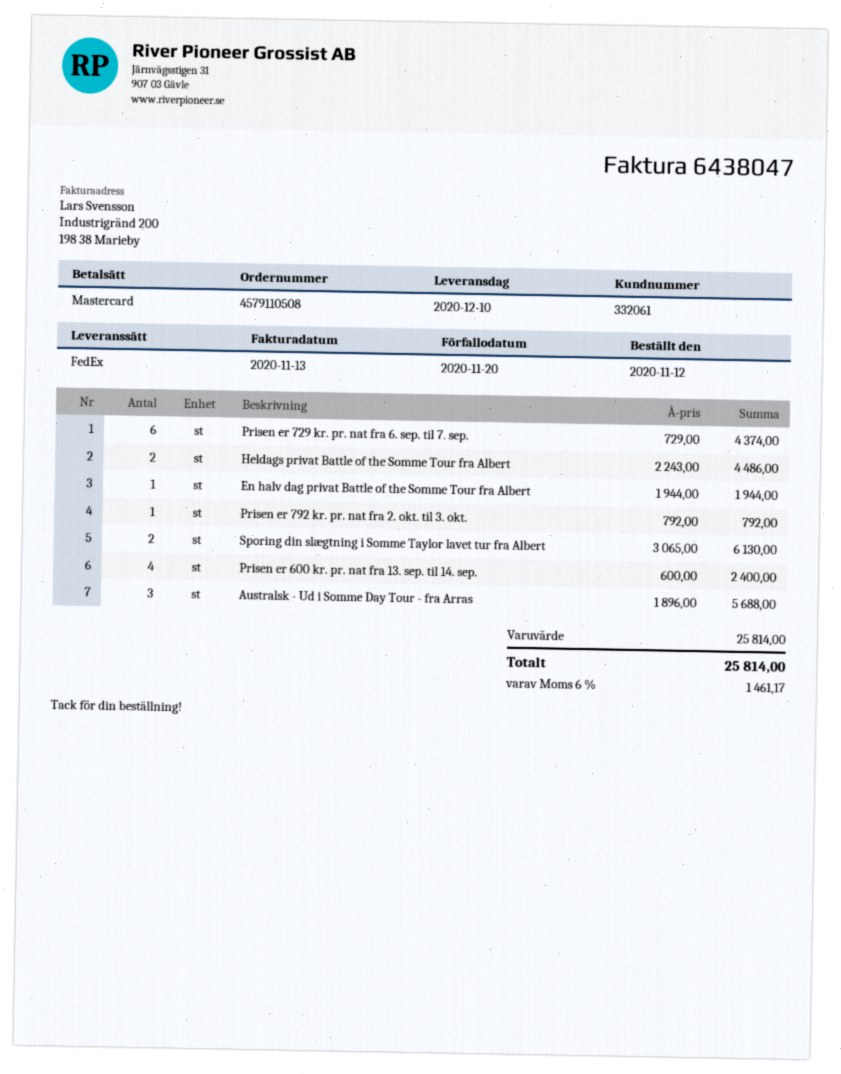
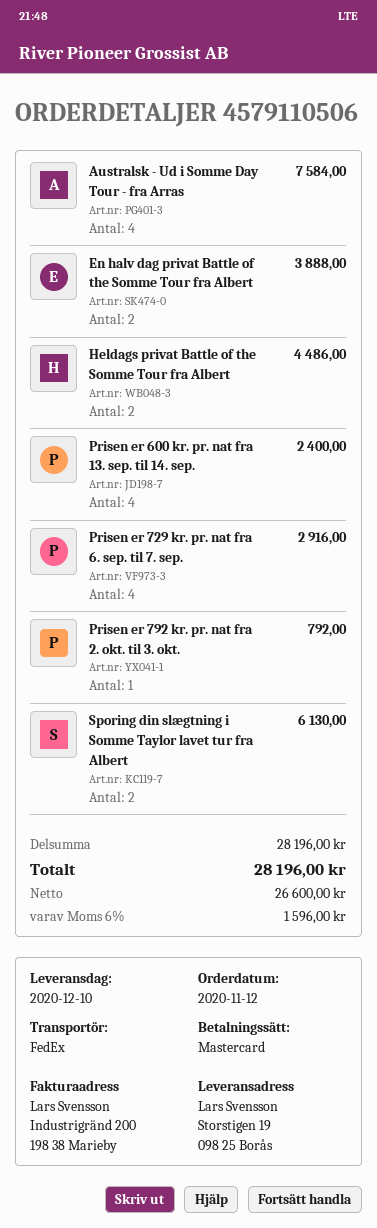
order number: 4579110508 -> 4579110506
Prisen er 729 kr. pr. nat fra 6. sep. til 7. sep.: 6 for 4374.00 -> 4 for 2916.00
En halv dag privat Battle of the Somme Tour fra Albert: 1 for 1944.00 -> 2 for 3888.00
Australsk - Ud i Somme Day Tour - fra Arras: 3 for 5688.00 -> 4 for 7584.00
subtotal: 25814.00 -> 28196.00
tax: 6% = 1461.17 -> 6% = 1596.00
total: 25814.00 -> 28196.00

